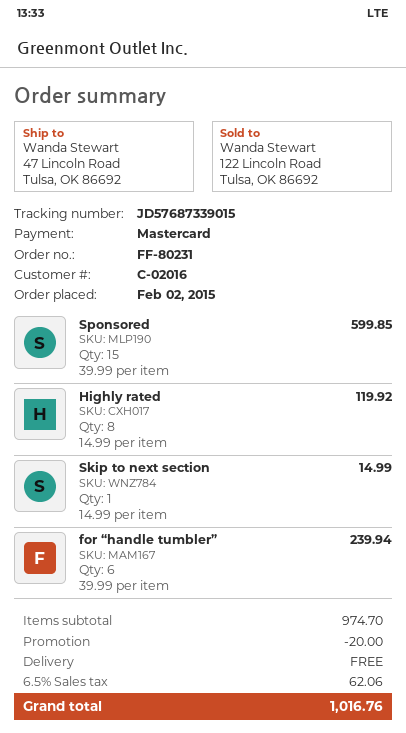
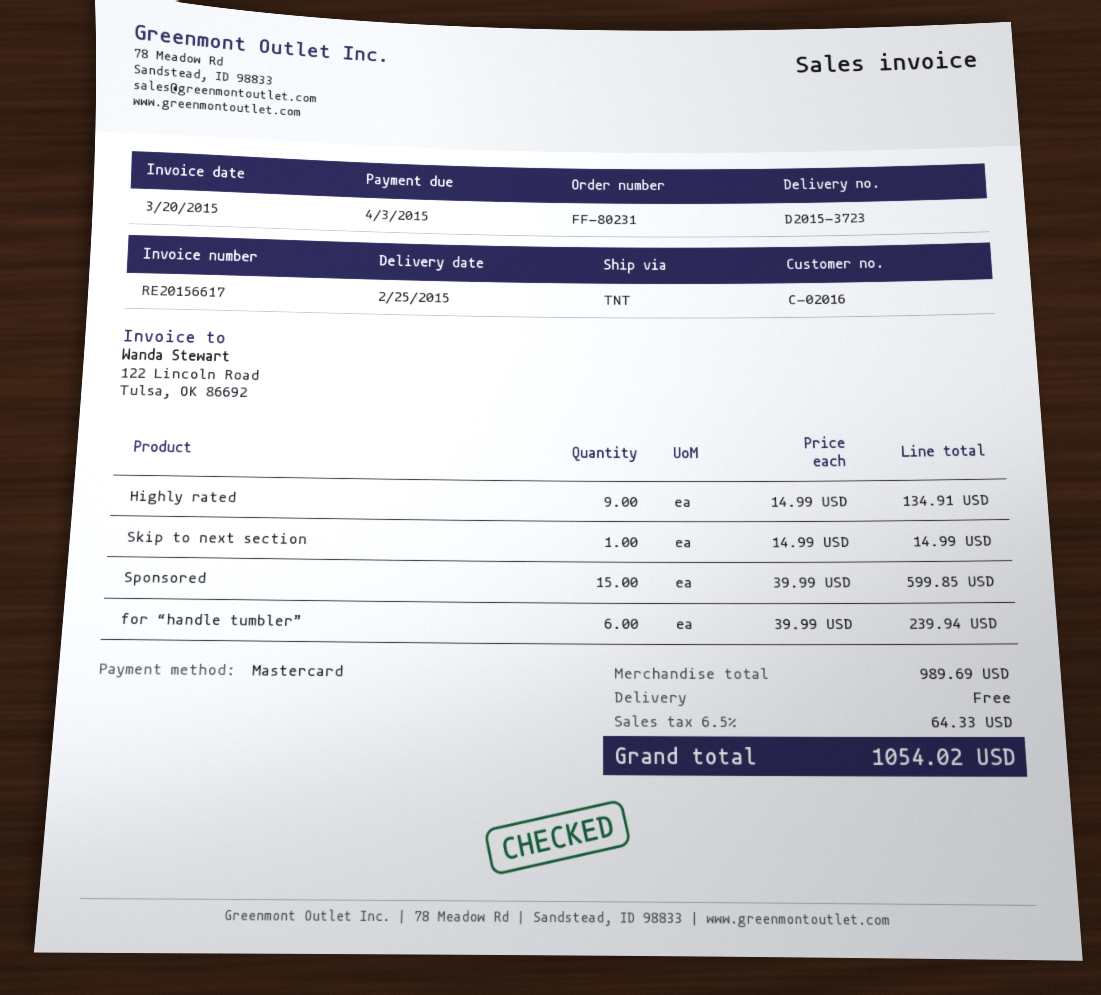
Highly rated: 8 x 14.99 = 119.92 -> 9 x 14.99 = 134.91
subtotal: 974.70 -> 989.69
discount: 20.00 -> none
tax: 6.5% = 62.06 -> 6.5% = 64.33
total: 1016.76 -> 1054.02

